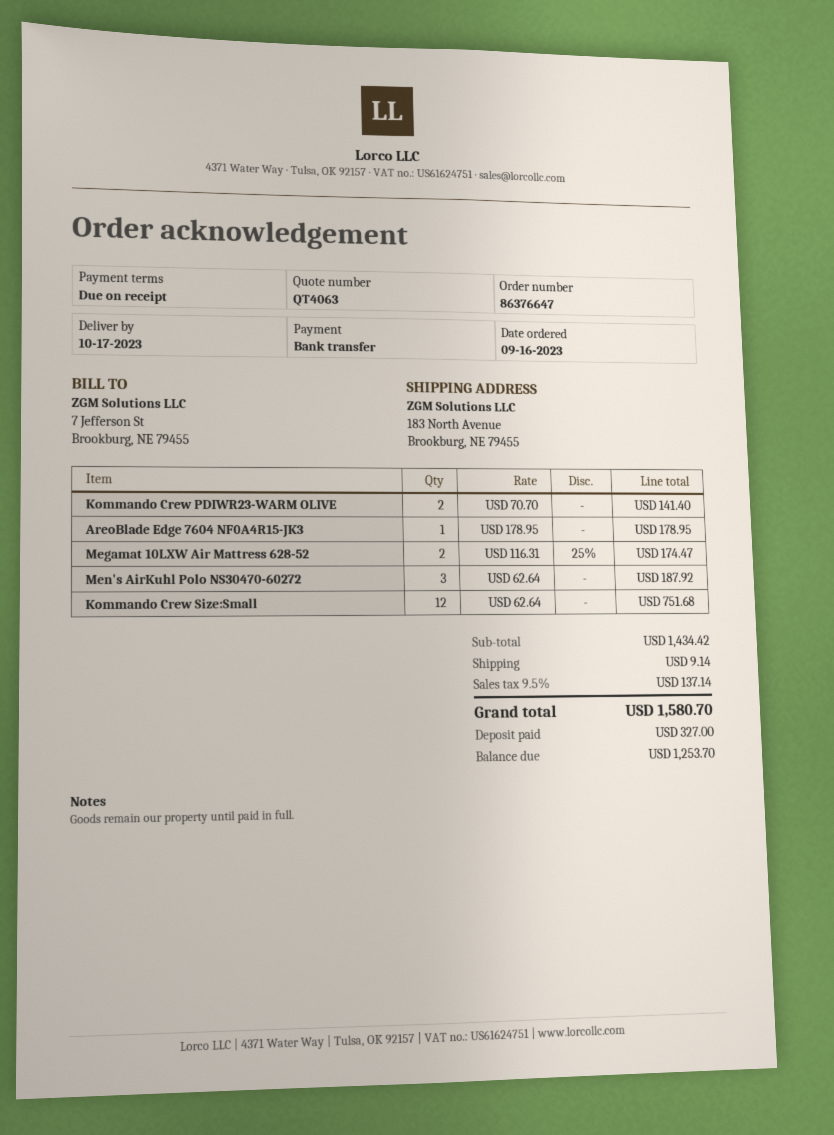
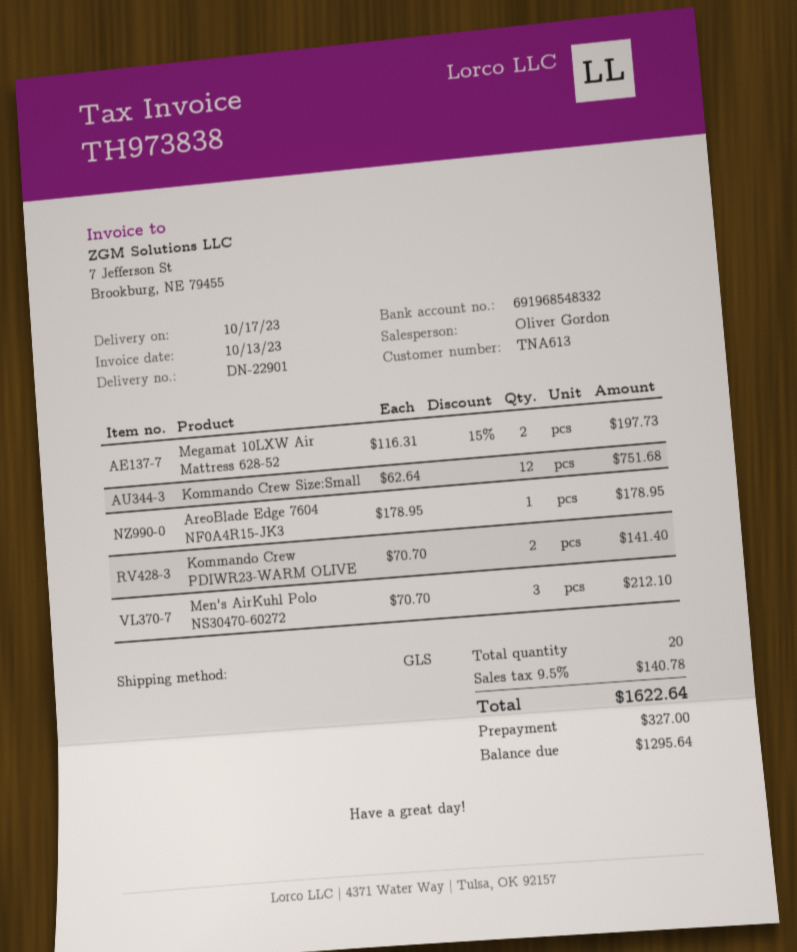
Megamat 10LXW Air Mattress 628-52: 2 x 116.31 - 25% = 174.47 -> 2 x 116.31 - 15% = 197.73
Men's AirKuhl Polo NS30470-60272: 3 x 62.64 = 187.92 -> 3 x 70.70 = 212.10
shipping: 9.14 -> none
tax: 9.5% = 137.14 -> 9.5% = 140.78
total: 1580.70 -> 1622.64
balance: 1253.70 -> 1295.64

